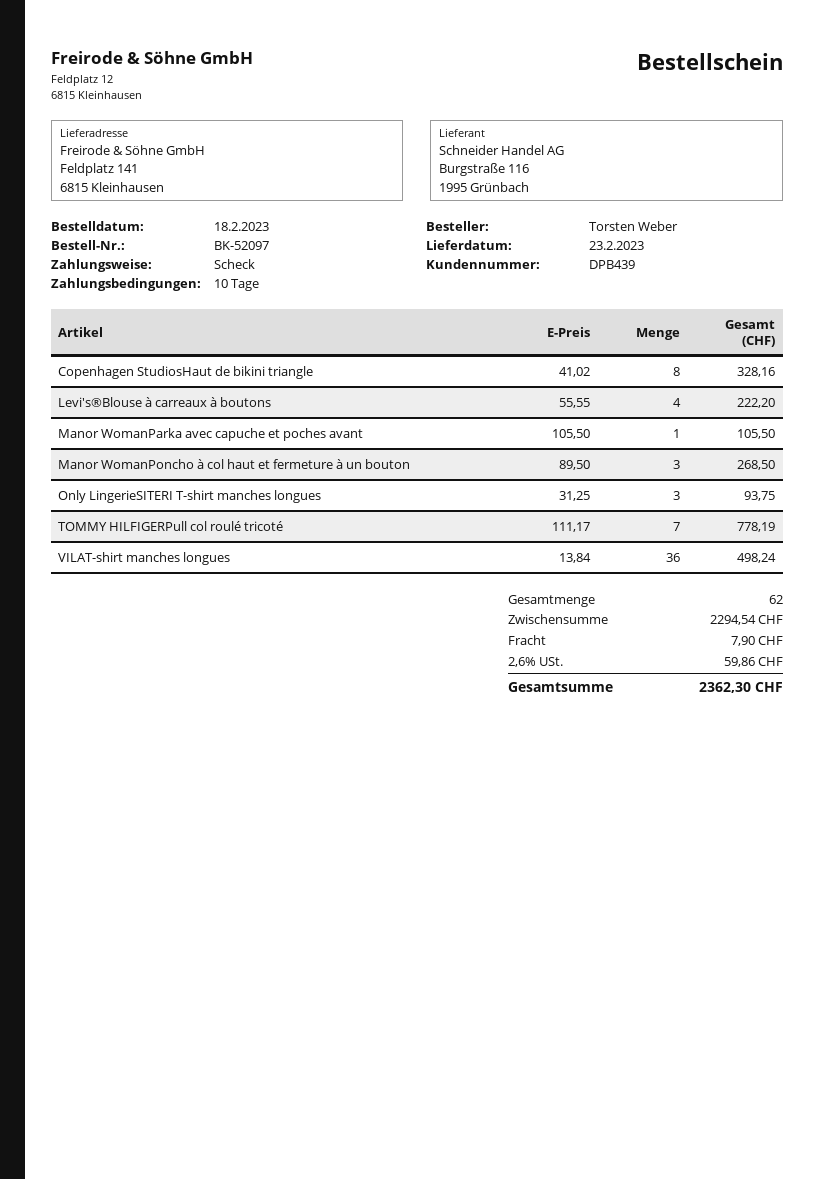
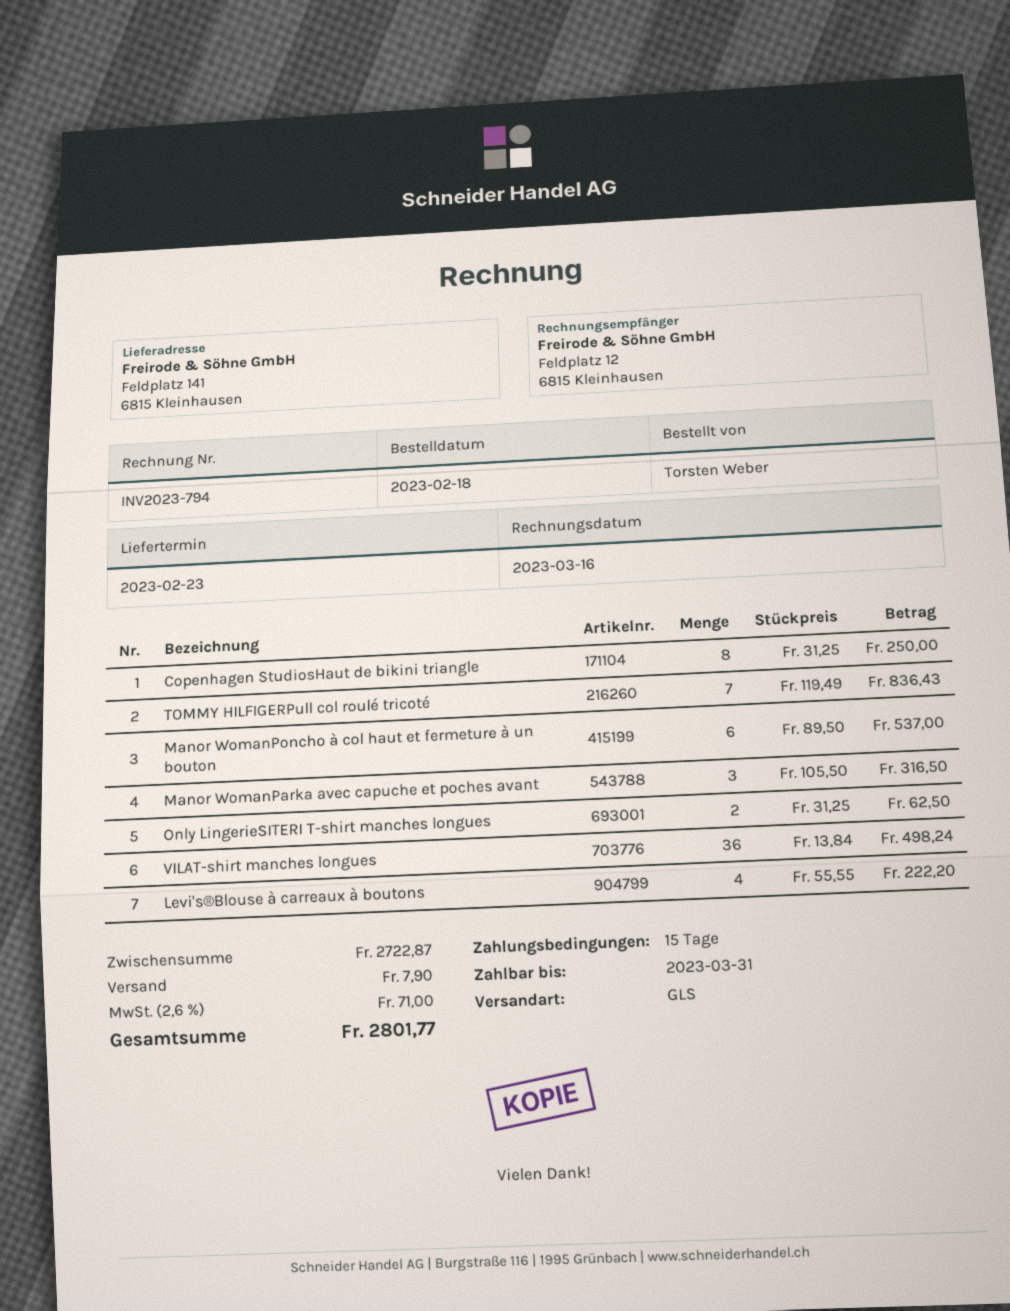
payment terms: 10 days -> 15 days
Copenhagen StudiosHaut de bikini triangle: 8 x 41.02 = 328.16 -> 8 x 31.25 = 250.00
Manor WomanParka avec capuche et poches avant: 1 x 105.50 = 105.50 -> 3 x 105.50 = 316.50
Manor WomanPoncho à col haut et fermeture à un bouton: 3 x 89.50 = 268.50 -> 6 x 89.50 = 537.00
Only LingerieSITERI T-shirt manches longues: 3 x 31.25 = 93.75 -> 2 x 31.25 = 62.50
TOMMY HILFIGERPull col roulé tricoté: 7 x 111.17 = 778.19 -> 7 x 119.49 = 836.43
subtotal: 2294.54 -> 2722.87
tax: 2.6% = 59.86 -> 2.6% = 71.00
total: 2362.30 -> 2801.77

